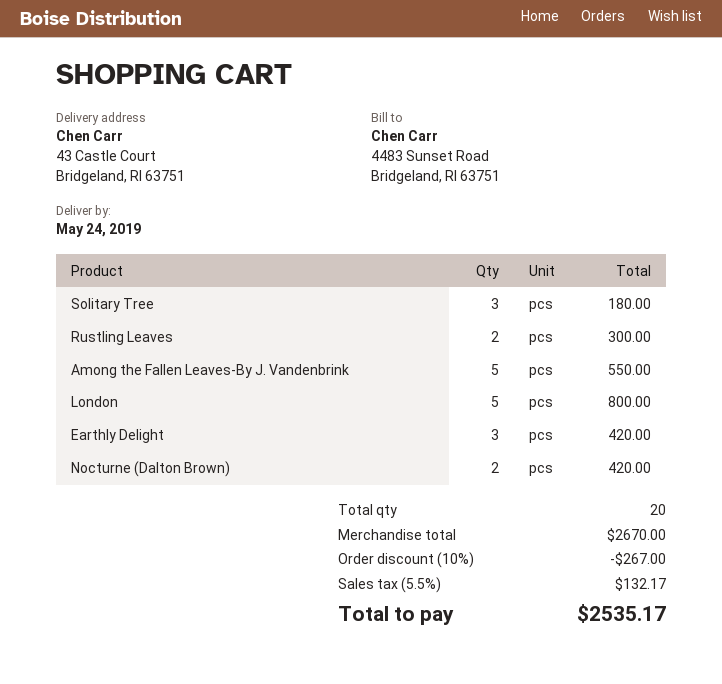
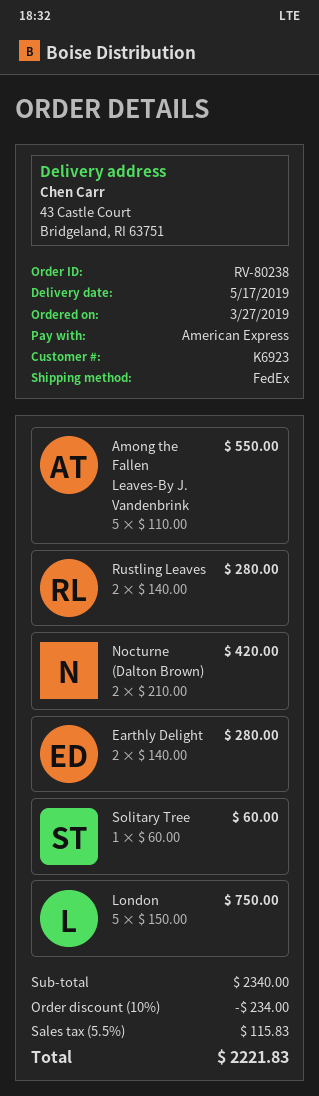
delivery date: 2019-05-24 -> 2019-05-17
Solitary Tree: 3 for 180.00 -> 1 for 60.00
Rustling Leaves: 2 for 300.00 -> 2 for 280.00
London: 5 for 800.00 -> 5 for 750.00
Earthly Delight: 3 for 420.00 -> 2 for 280.00
subtotal: 2670.00 -> 2340.00
discount: 10% = 267.00 -> 10% = 234.00
tax: 5.5% = 132.17 -> 5.5% = 115.83
total: 2535.17 -> 2221.83

